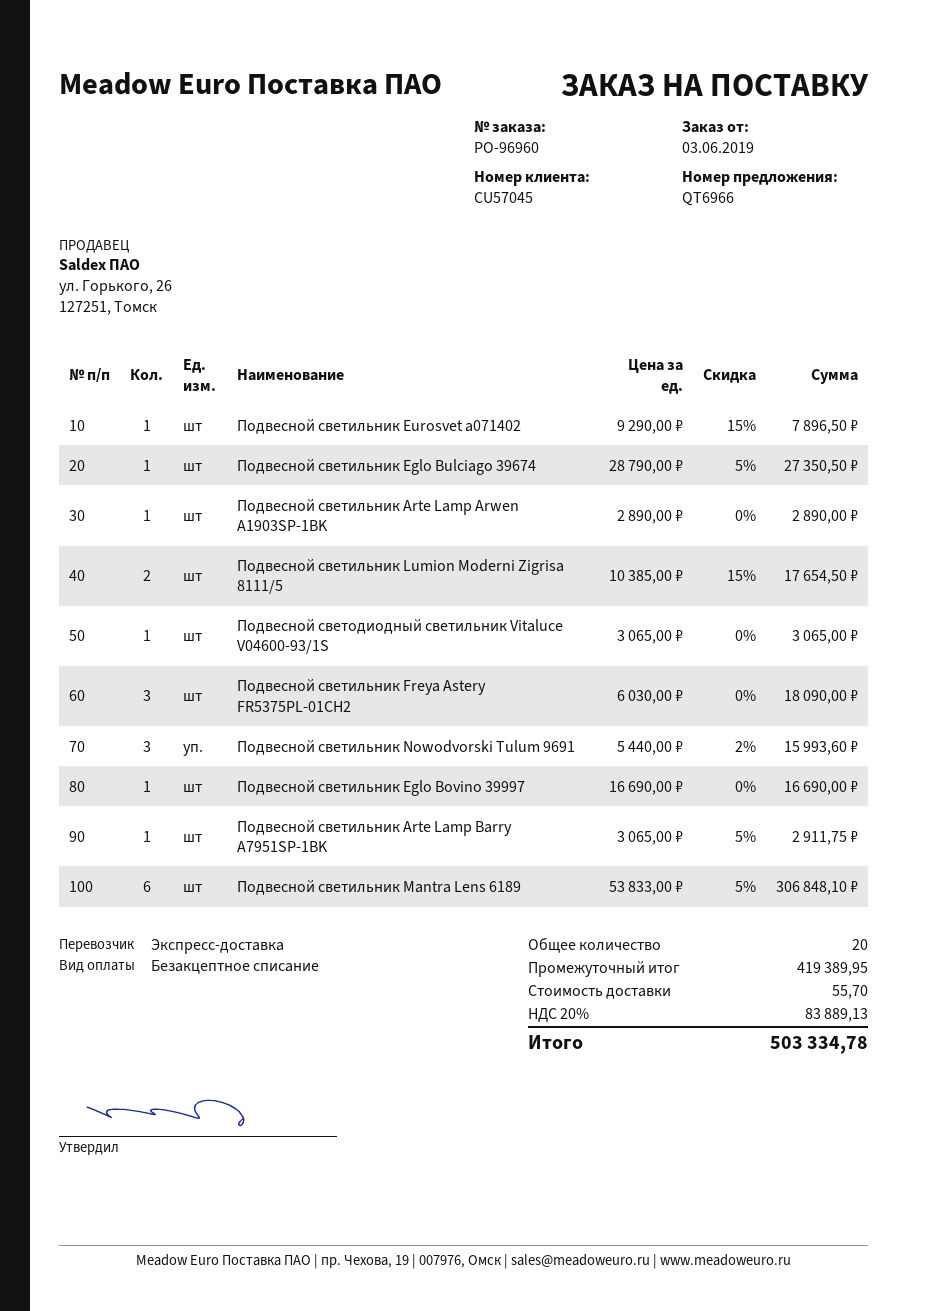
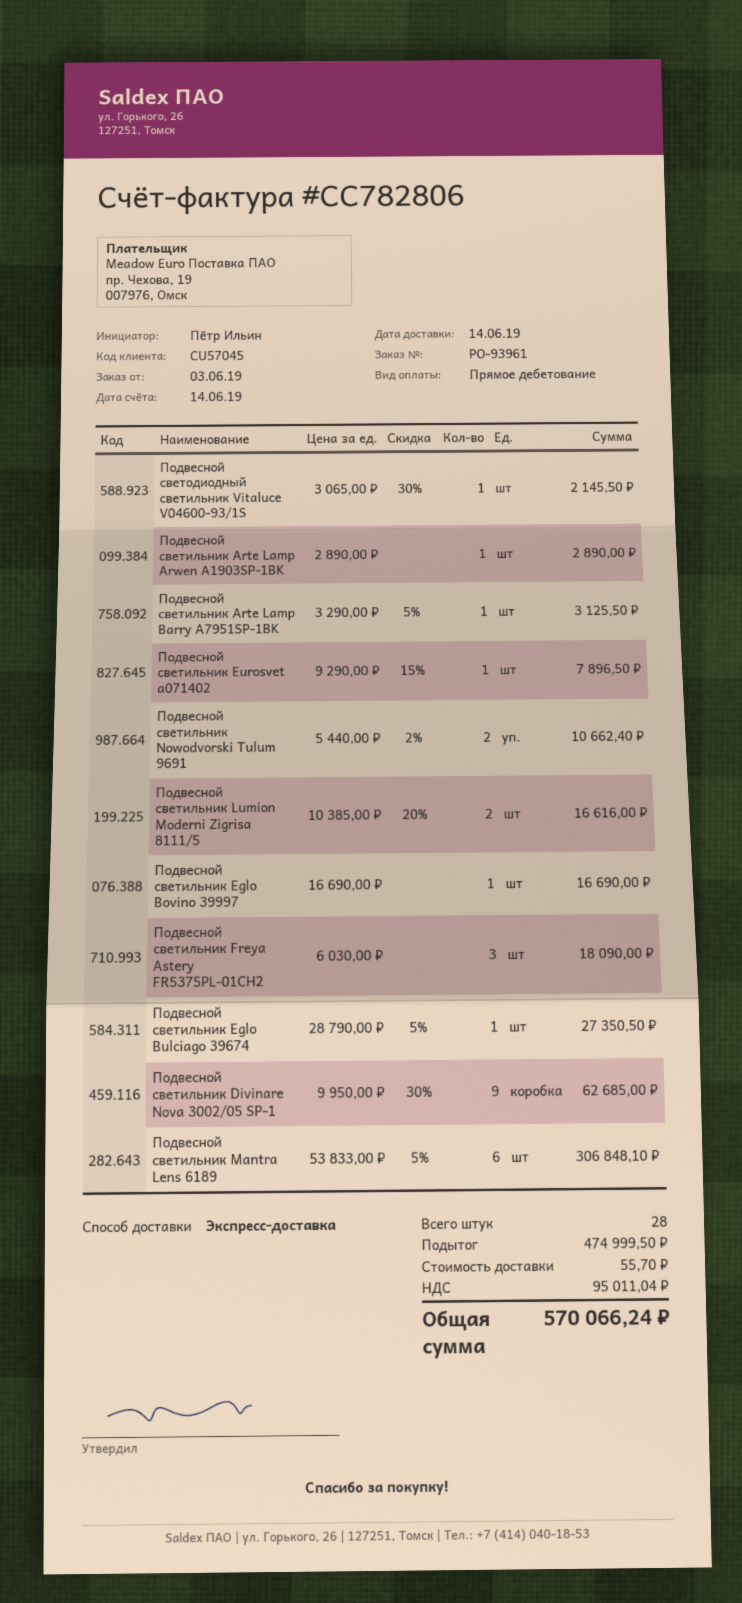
order number: PO-96960 -> PO-93961
Подвесной светильник Lumion Moderni Zigrisa 8111/5: 2 x 10385.00 - 15% = 17654.50 -> 2 x 10385.00 - 20% = 16616.00
Подвесной светодиодный светильник Vitaluce V04600-93/1S: 1 x 3065.00 = 3065.00 -> 1 x 3065.00 - 30% = 2145.50
Подвесной светильник Nowodvorski Tulum 9691: 3 x 5440.00 - 2% = 15993.60 -> 2 x 5440.00 - 2% = 10662.40
Подвесной светильник Arte Lamp Barry A7951SP-1BK: 1 x 3065.00 - 5% = 2911.75 -> 1 x 3290.00 - 5% = 3125.50
Подвесной светильник Divinare Nova 3002/05 SP-1: none -> 9 x 9950.00 - 30% = 62685.00
total quantity: 20 -> 28
subtotal: 419389.95 -> 474999.50
tax: 83889.13 -> 95011.04
total: 503334.78 -> 570066.24

